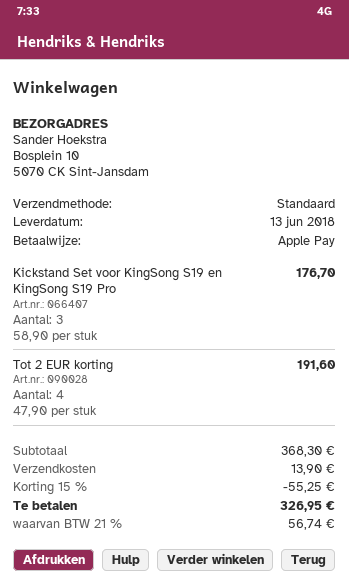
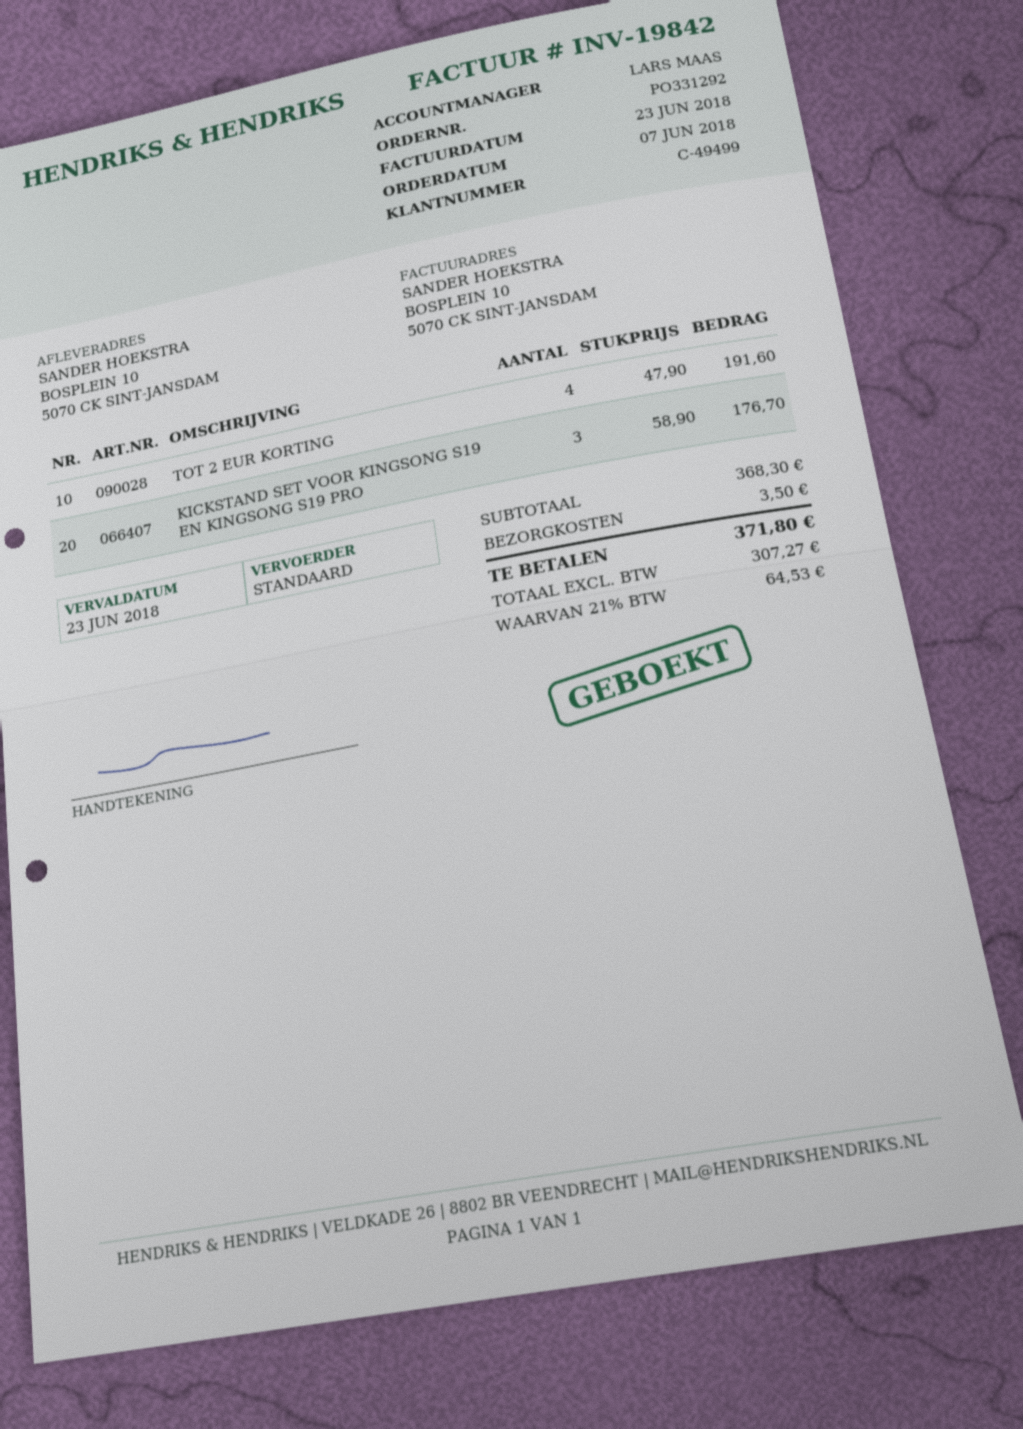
discount: 15% = 55.25 -> none
shipping: 13.90 -> 3.50
tax: 21% = 56.74 -> 21% = 64.53
total: 326.95 -> 371.80

